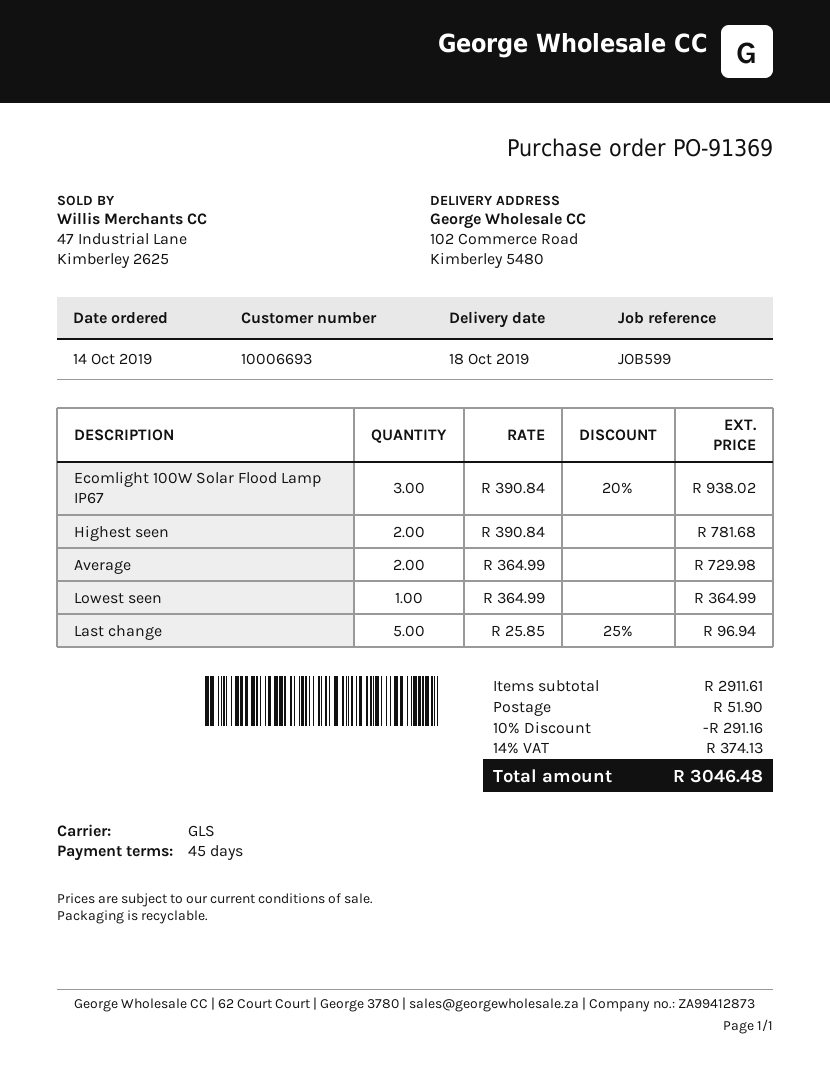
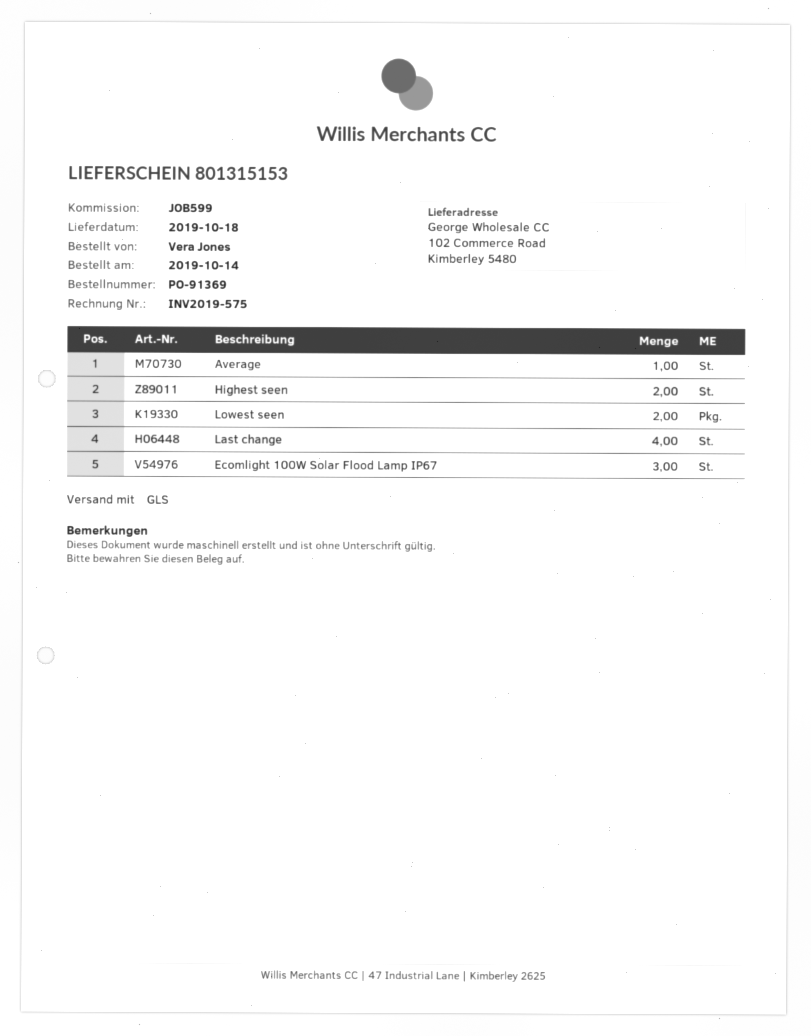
Average: 2 -> 1
Lowest seen: 1 -> 2
Last change: 5 -> 4

